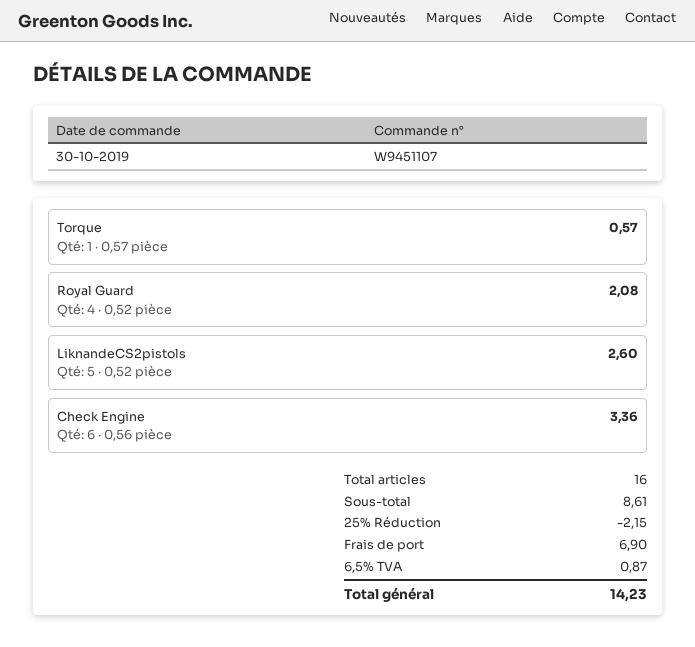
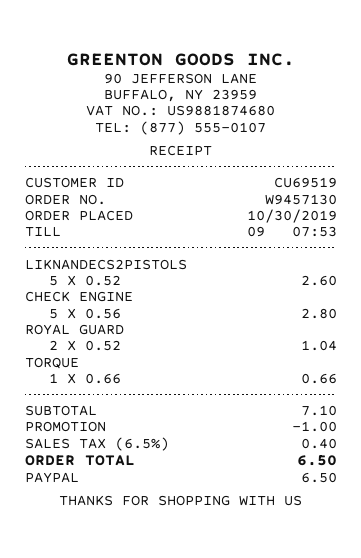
order number: W9451107 -> W9457130
Torque: 1 x 0.57 = 0.57 -> 1 x 0.66 = 0.66
Royal Guard: 4 x 0.52 = 2.08 -> 2 x 0.52 = 1.04
Check Engine: 6 x 0.56 = 3.36 -> 5 x 0.56 = 2.80
subtotal: 8.61 -> 7.10
discount: 2.15 -> 1.00
shipping: 6.90 -> none
tax: 6.5% = 0.87 -> 6.5% = 0.40
total: 14.23 -> 6.50

